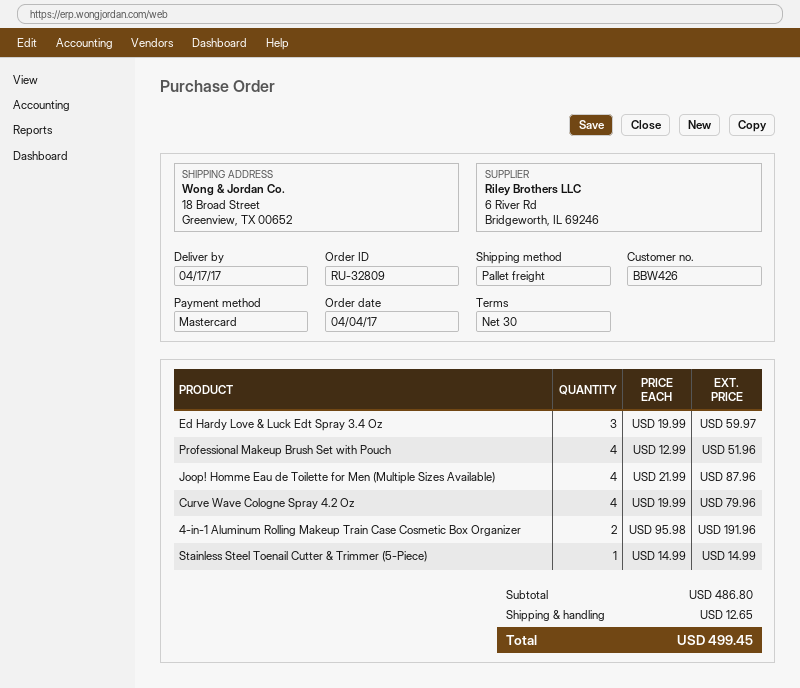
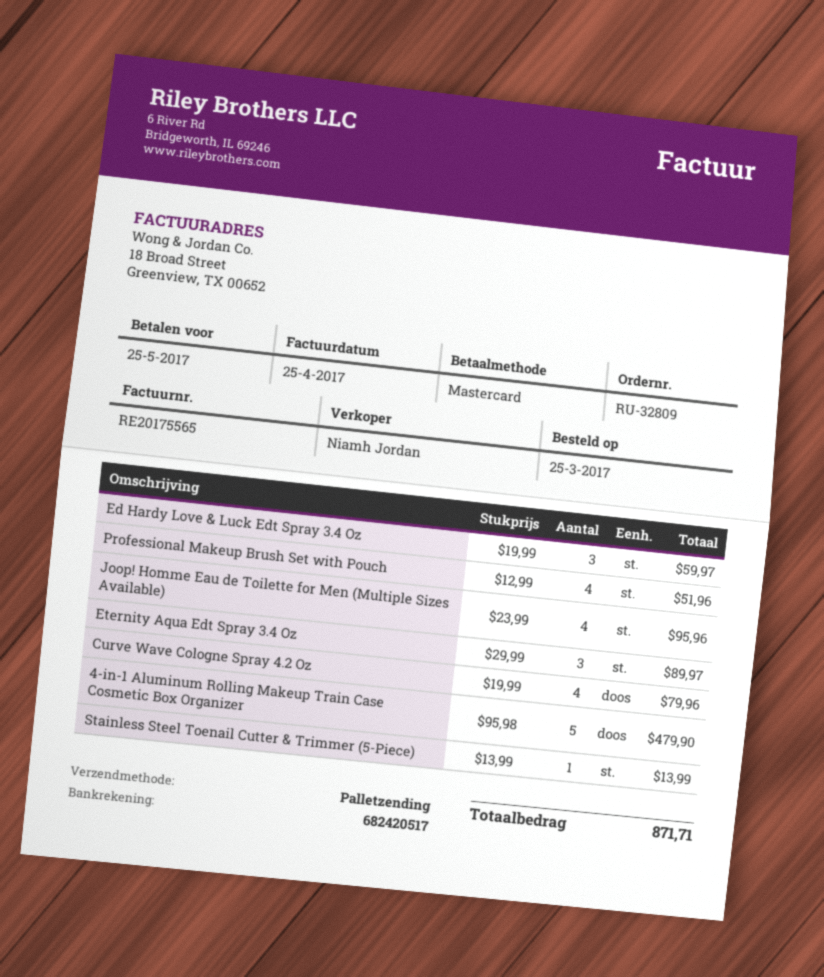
order date: 2017-04-04 -> 2017-03-25
Joop! Homme Eau de Toilette for Men (Multiple Sizes Available): 4 x 21.99 = 87.96 -> 4 x 23.99 = 95.96
4-in-1 Aluminum Rolling Makeup Train Case Cosmetic Box Organizer: 2 x 95.98 = 191.96 -> 5 x 95.98 = 479.90
Stainless Steel Toenail Cutter & Trimmer (5-Piece): 1 x 14.99 = 14.99 -> 1 x 13.99 = 13.99
Eternity Aqua Edt Spray 3.4 Oz: none -> 3 x 29.99 = 89.97
shipping: 12.65 -> none
total: 499.45 -> 871.71

